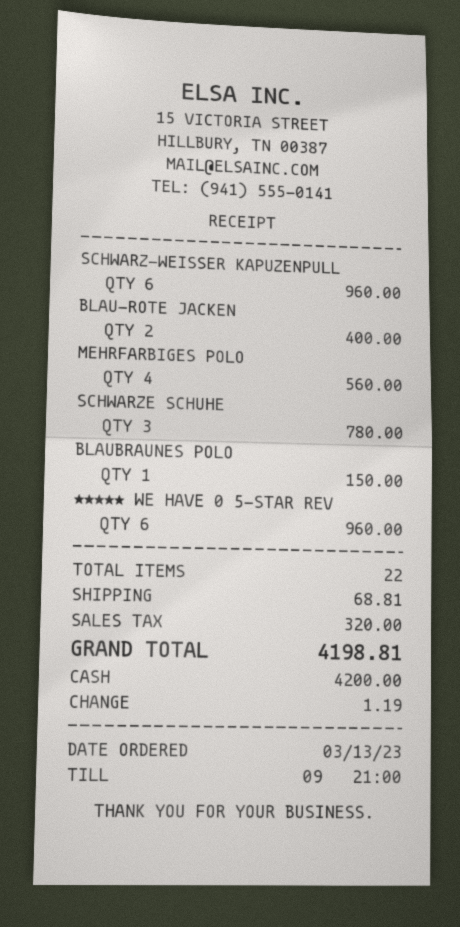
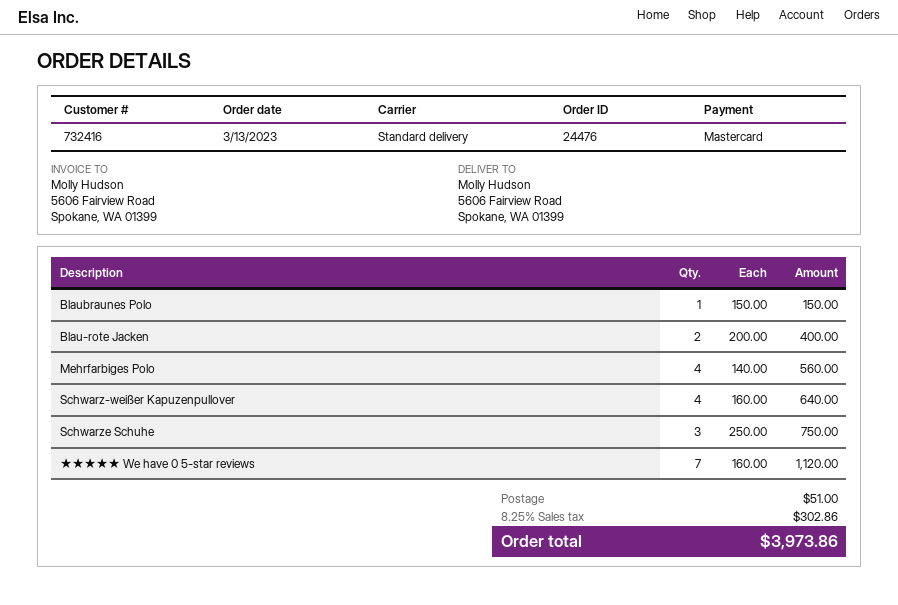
payment method: cash -> Mastercard
SCHWARZ-WEISSER KAPUZENPULL: 6 for 960.00 -> 4 for 640.00
SCHWARZE SCHUHE: 3 for 780.00 -> 3 for 750.00
★★★★★ WE HAVE 0 5-STAR REV: 6 for 960.00 -> 7 for 1120.00
shipping: 68.81 -> 51.00
tax: 320.00 -> 302.86
total: 4198.81 -> 3973.86

